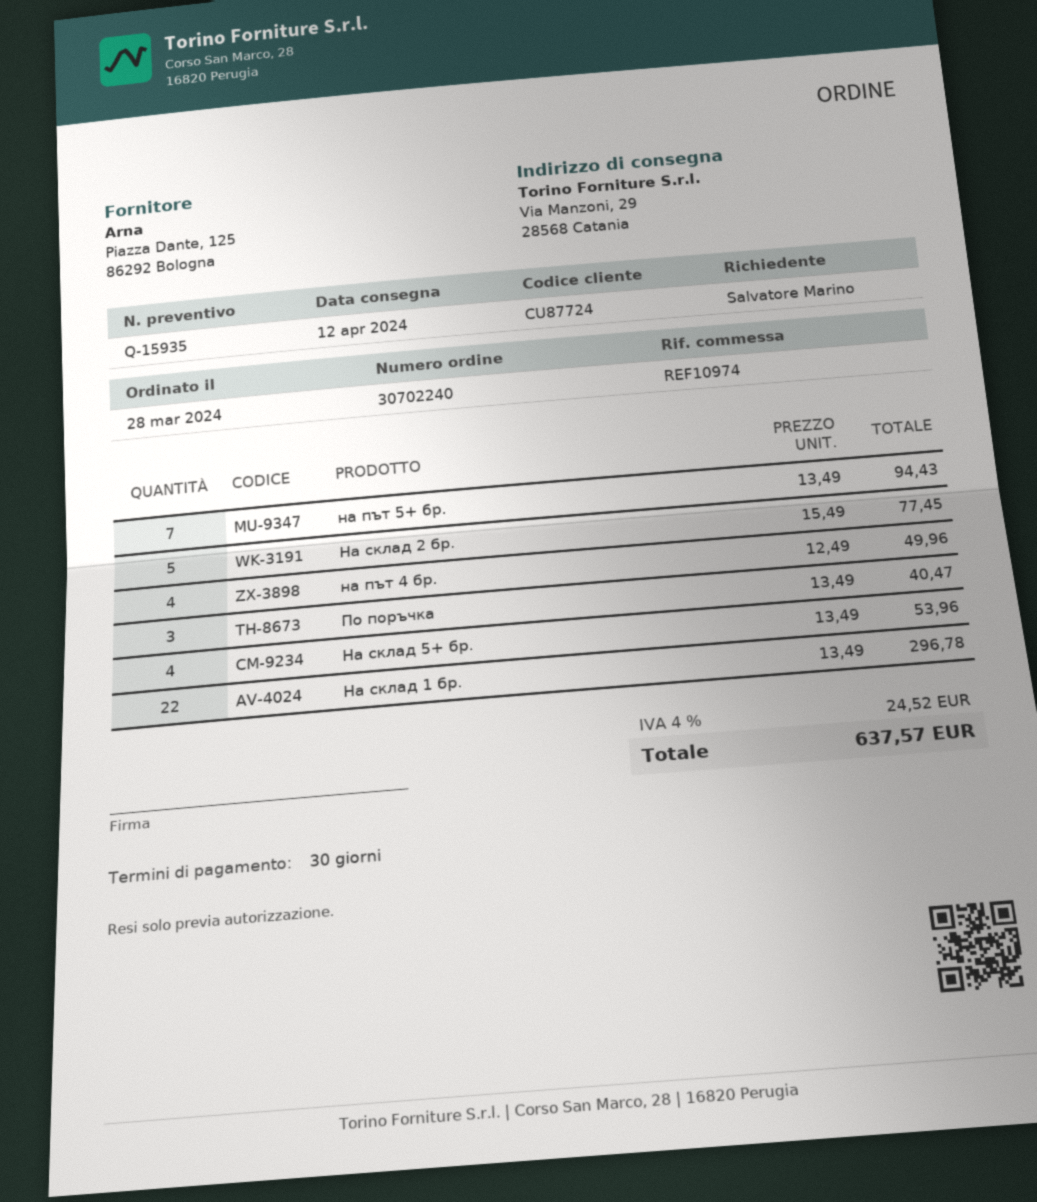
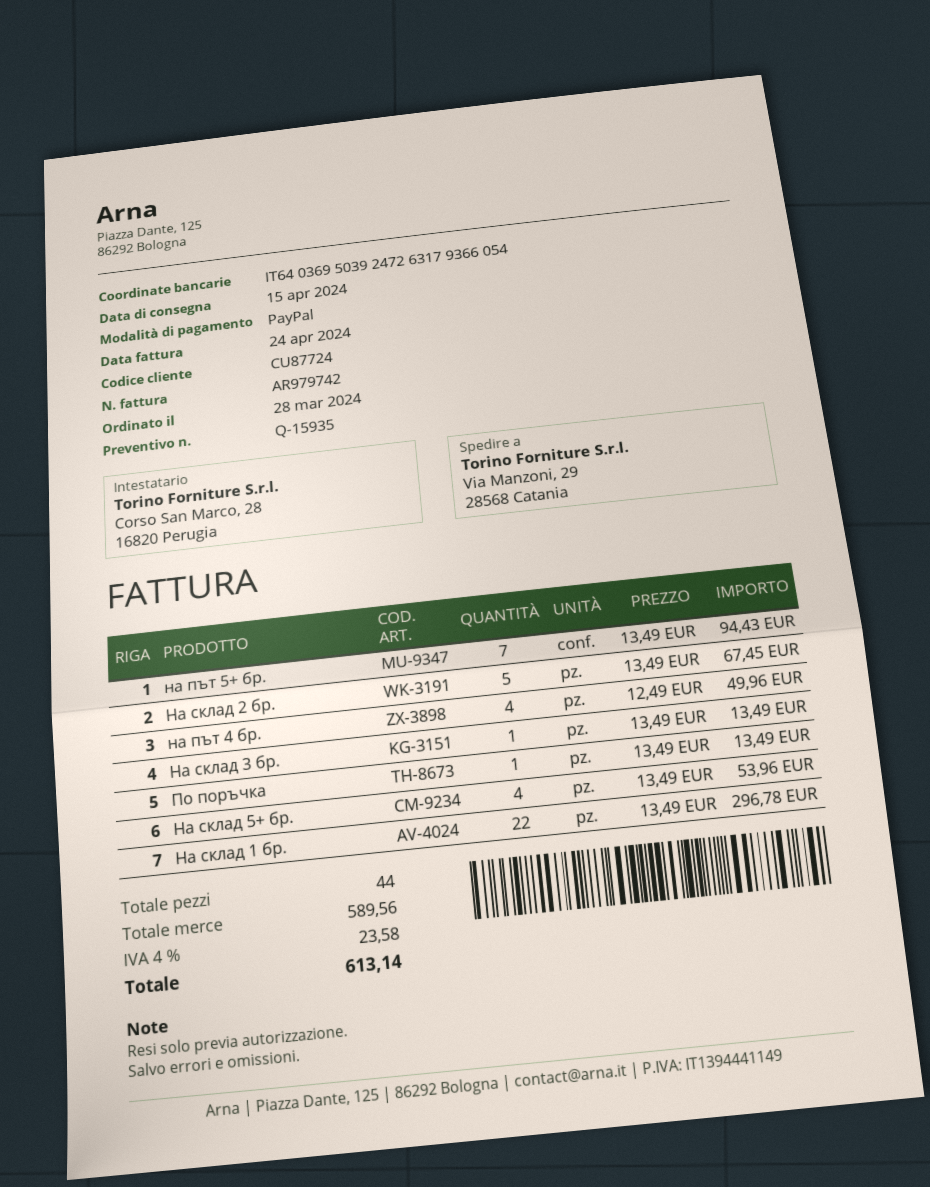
delivery date: 2024-04-12 -> 2024-04-15
На склад 2 бр.: 5 x 15.49 = 77.45 -> 5 x 13.49 = 67.45
По поръчка: 3 x 13.49 = 40.47 -> 1 x 13.49 = 13.49
На склад 3 бр.: none -> 1 x 13.49 = 13.49
tax: 4% = 24.52 -> 4% = 23.58
total: 637.57 -> 613.14

